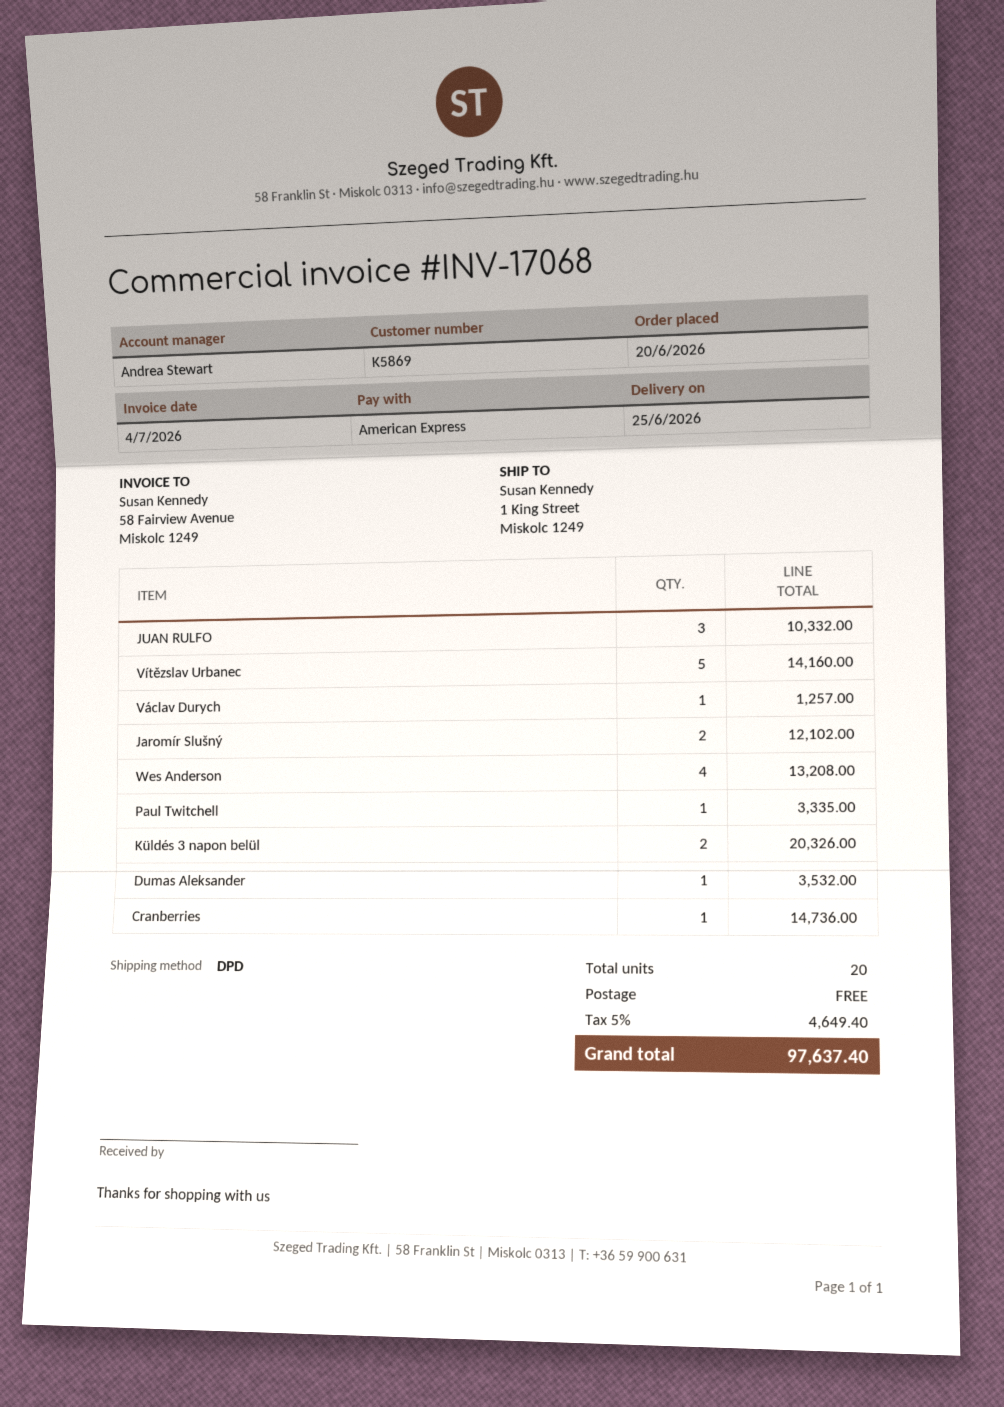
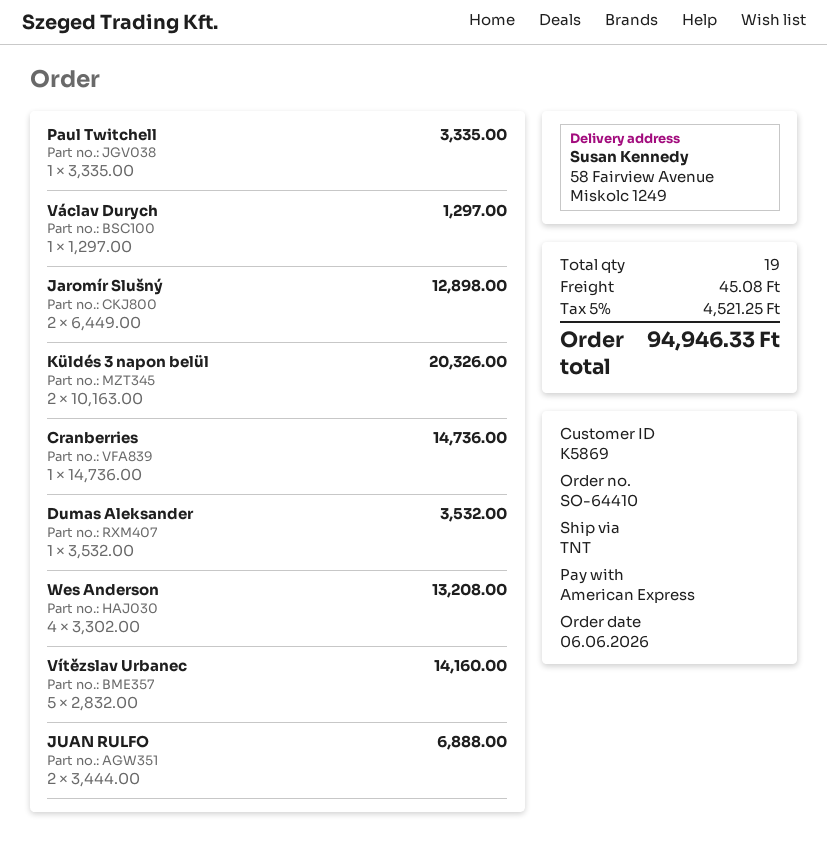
order date: 2026-06-20 -> 2026-06-06
shipping method: DPD -> TNT
ship to: 1 King Street, Miskolc 1249 -> 58 Fairview Avenue, Miskolc 1249
JUAN RULFO: 3 for 10332.00 -> 2 for 6888.00
Václav Durych: 1 for 1257.00 -> 1 for 1297.00
Jaromír Slušný: 2 for 12102.00 -> 2 for 12898.00
total quantity: 20 -> 19
shipping: 0.00 -> 45.08
tax: 5% = 4649.40 -> 5% = 4521.25
total: 97637.40 -> 94946.33

